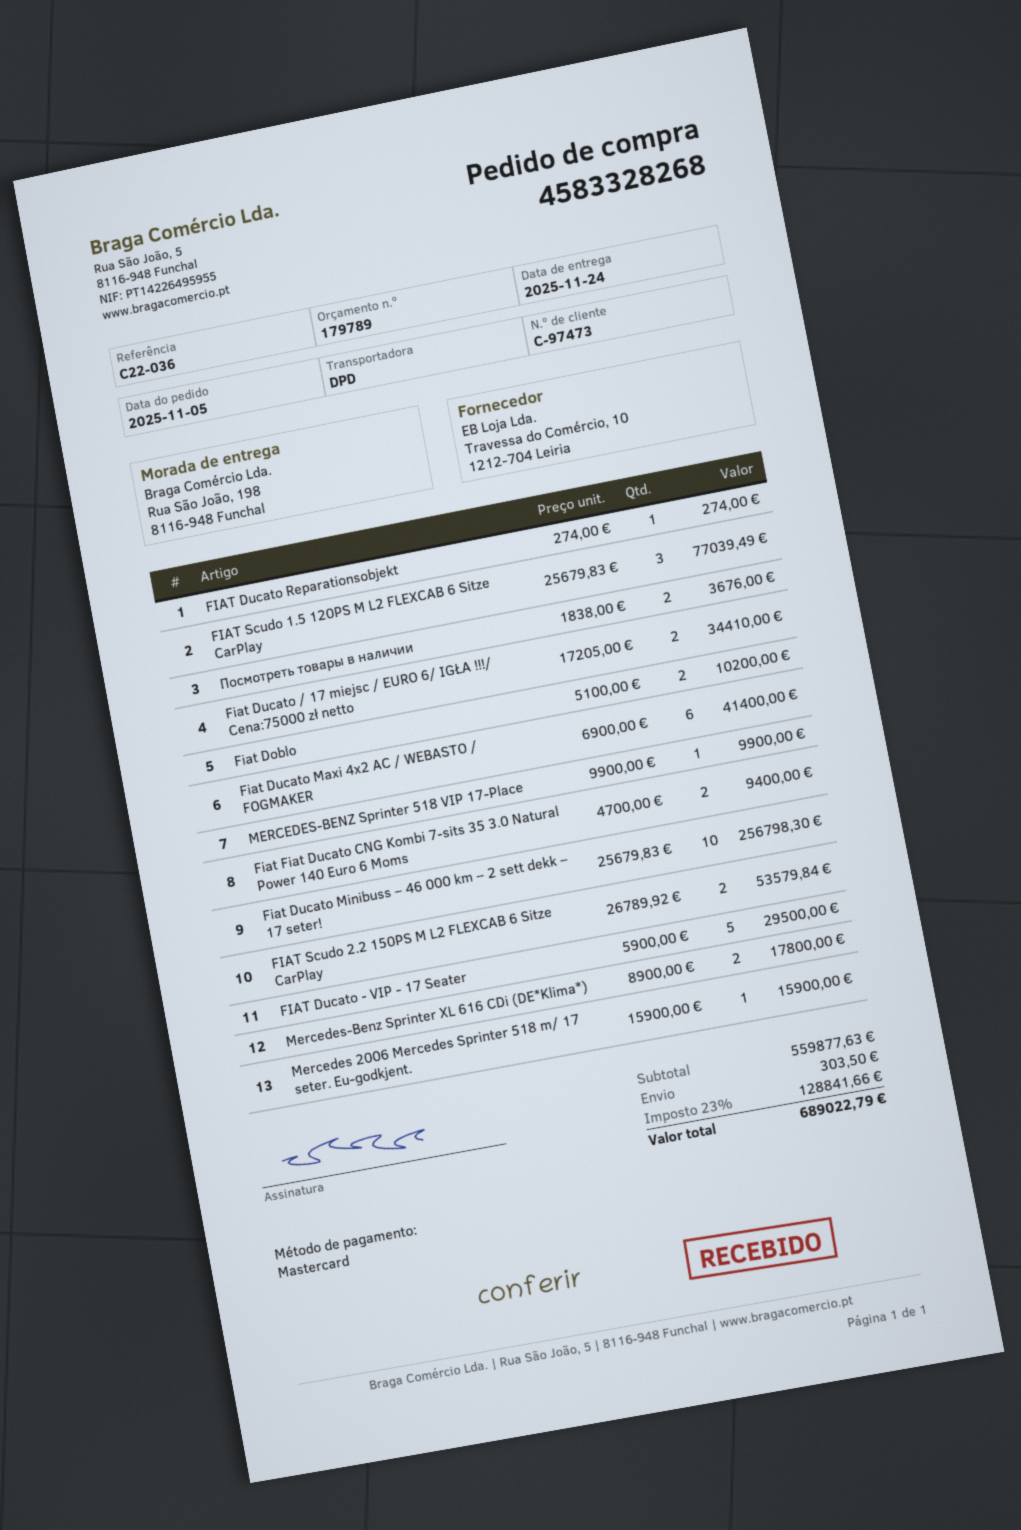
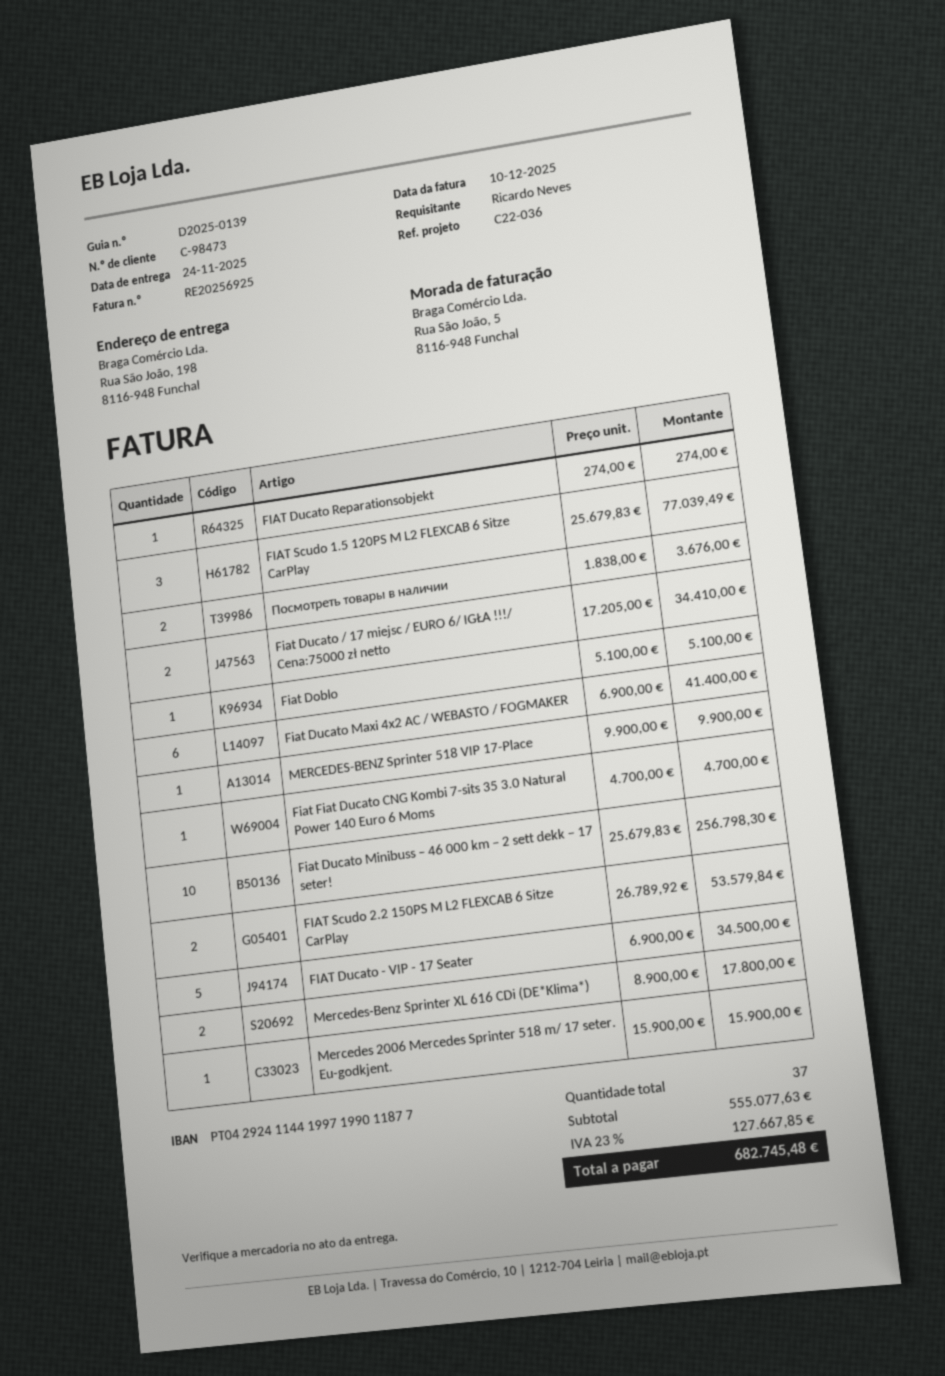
customer number: C-97473 -> C-98473
Fiat Doblo: 2 x 5100.00 = 10200.00 -> 1 x 5100.00 = 5100.00
Fiat Fiat Ducato CNG Kombi 7-sits 35 3.0 Natural Power 140 Euro 6 Moms: 2 x 4700.00 = 9400.00 -> 1 x 4700.00 = 4700.00
FIAT Ducato - VIP - 17 Seater: 5 x 5900.00 = 29500.00 -> 5 x 6900.00 = 34500.00
subtotal: 559877.63 -> 555077.63
shipping: 303.50 -> none
tax: 23% = 128841.66 -> 23% = 127667.85
total: 689022.79 -> 682745.48

